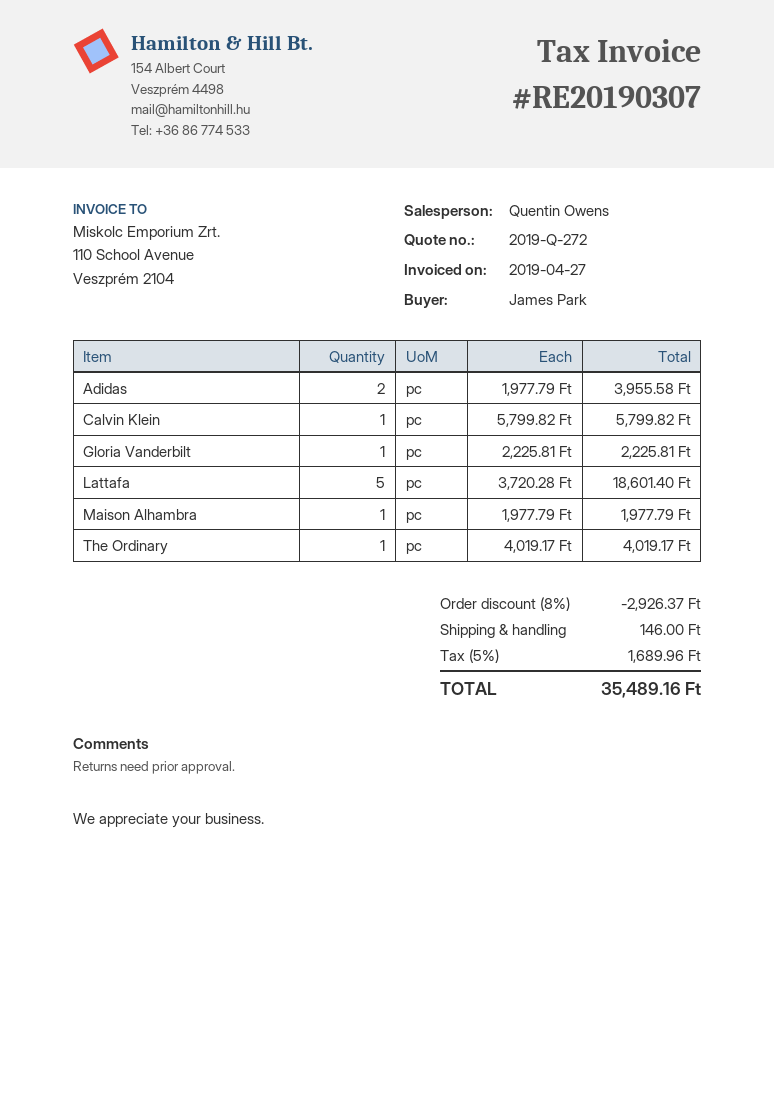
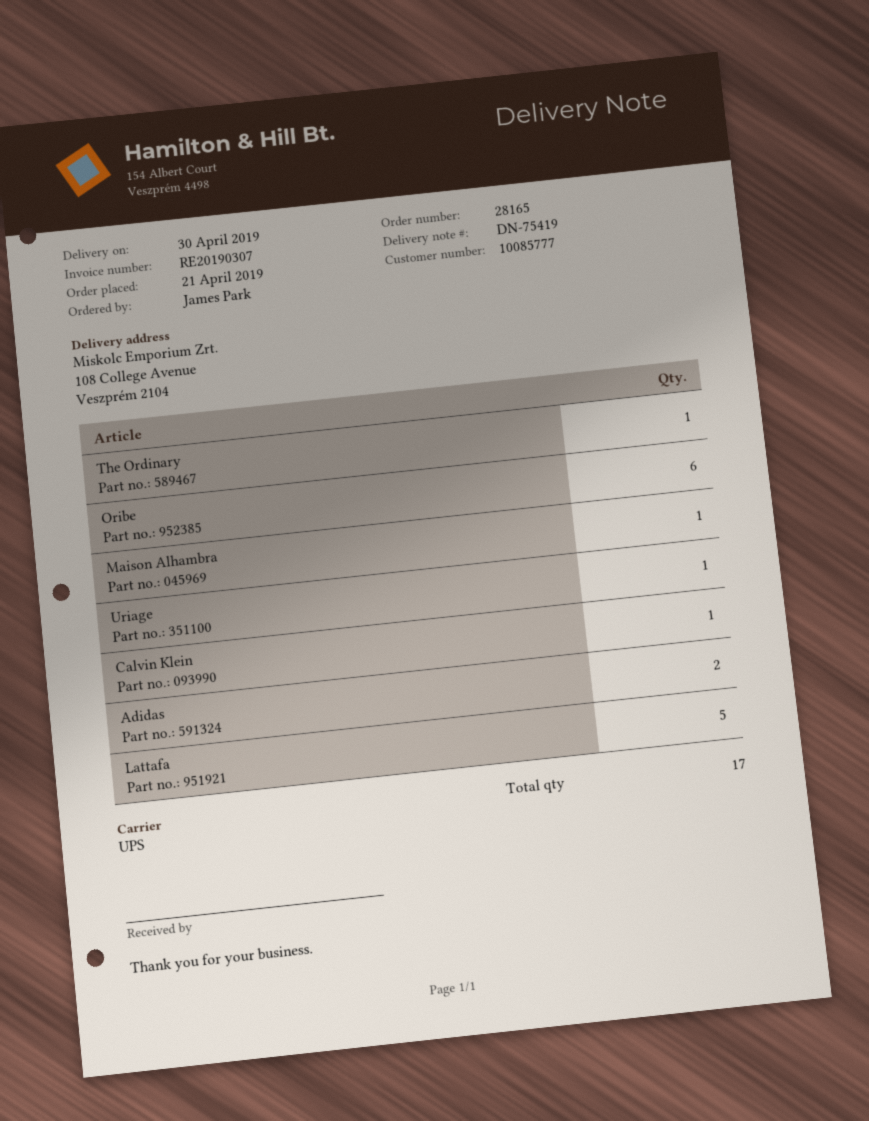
Gloria Vanderbilt: 1 -> none
Oribe: none -> 6
Uriage: none -> 1

